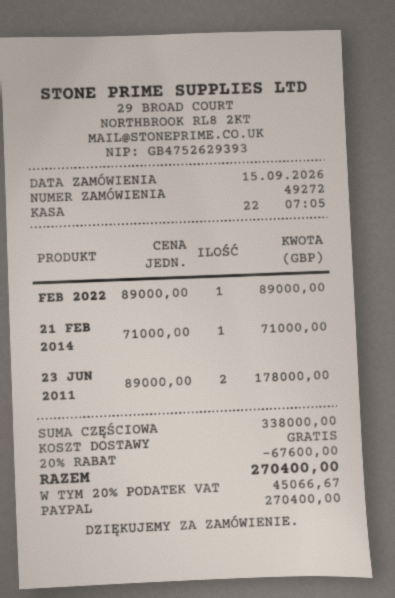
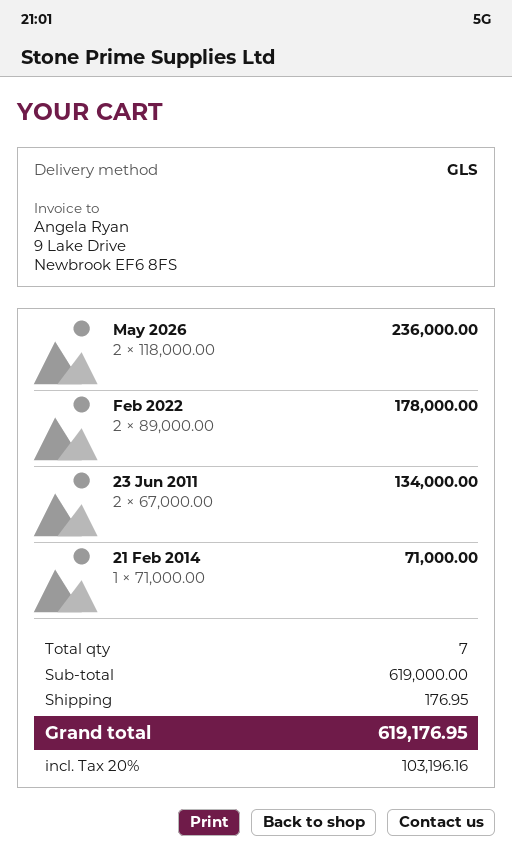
FEB 2022: 1 x 89000.00 = 89000.00 -> 2 x 89000.00 = 178000.00
23 JUN 2011: 2 x 89000.00 = 178000.00 -> 2 x 67000.00 = 134000.00
May 2026: none -> 2 x 118000.00 = 236000.00
subtotal: 338000.00 -> 619000.00
discount: 20% = 67600.00 -> none
shipping: 0.00 -> 176.95
tax: 20% = 45066.67 -> 20% = 103196.16
total: 270400.00 -> 619176.95

